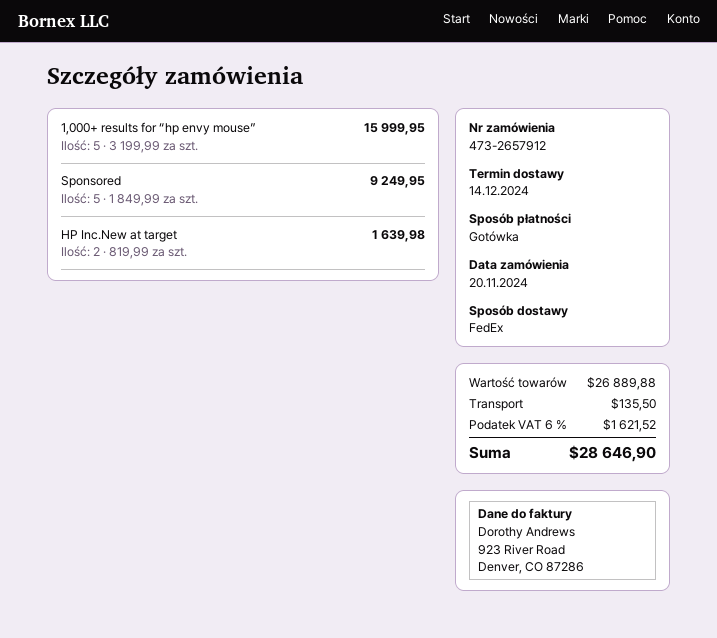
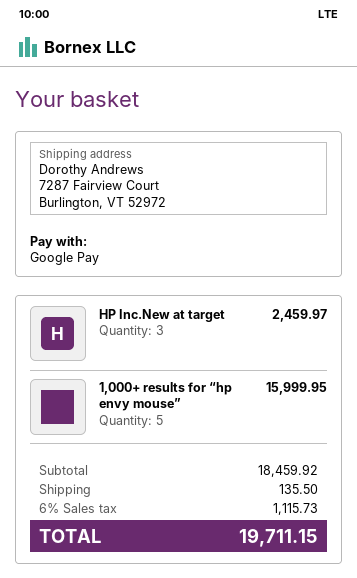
payment method: cash -> Google Pay
Sponsored: 5 for 9249.95 -> none
HP Inc.New at target: 2 for 1639.98 -> 3 for 2459.97
subtotal: 26889.88 -> 18459.92
tax: 6% = 1621.52 -> 6% = 1115.73
total: 28646.90 -> 19711.15

